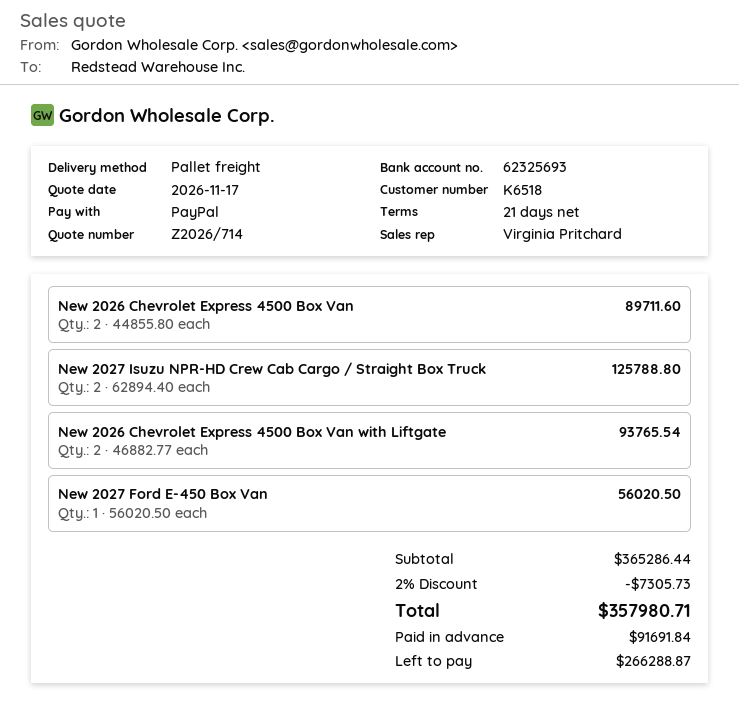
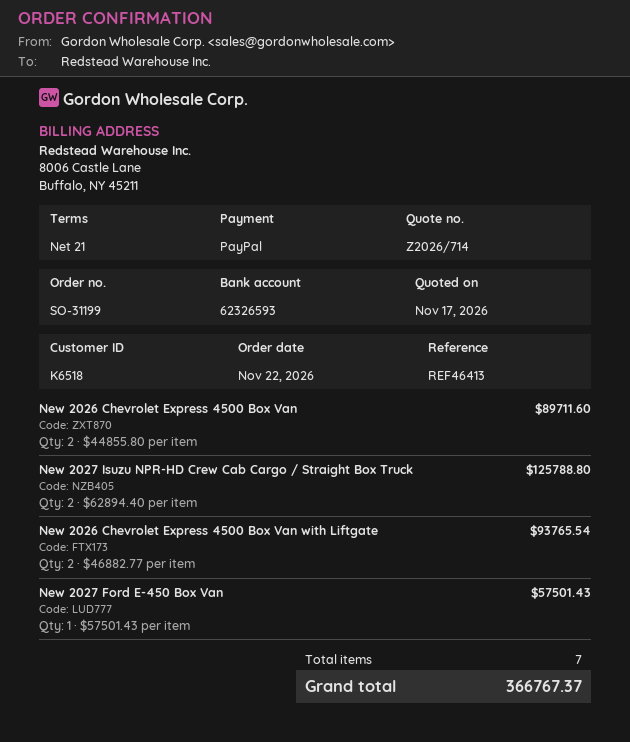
bank account: 62325693 -> 62326593
New 2027 Ford E-450 Box Van: 1 x 56020.50 = 56020.50 -> 1 x 57501.43 = 57501.43
discount: 2% = 7305.73 -> none
total: 357980.71 -> 366767.37

